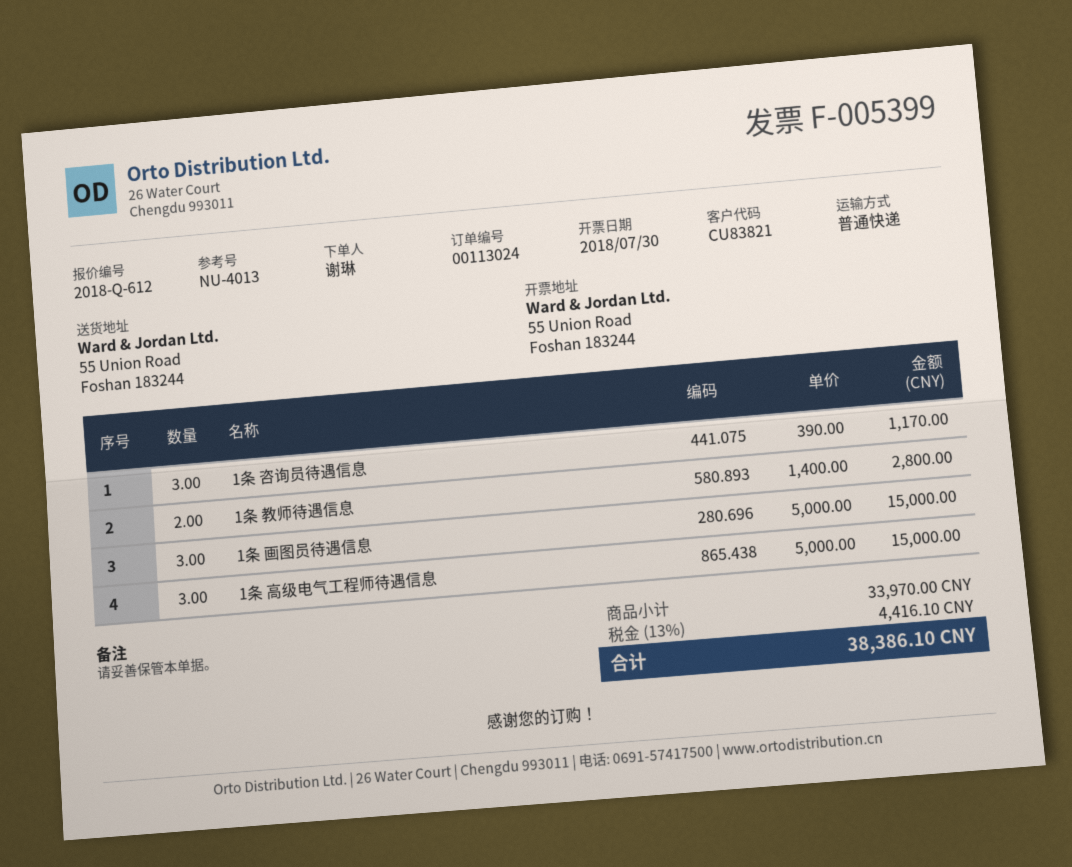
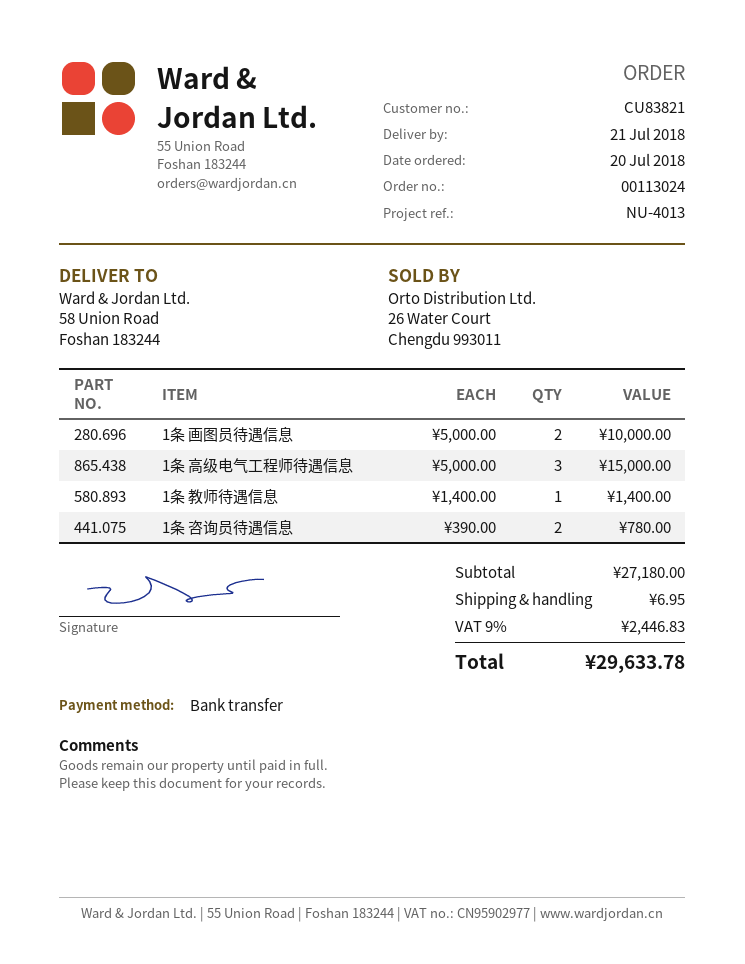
ship to: 55 Union Road, Foshan 183244 -> 58 Union Road, Foshan 183244
1条 咨询员待遇信息: 3 x 390.00 = 1170.00 -> 2 x 390.00 = 780.00
1条 教师待遇信息: 2 x 1400.00 = 2800.00 -> 1 x 1400.00 = 1400.00
1条 画图员待遇信息: 3 x 5000.00 = 15000.00 -> 2 x 5000.00 = 10000.00
subtotal: 33970.00 -> 27180.00
shipping: none -> 6.95
tax: 13% = 4416.10 -> 9% = 2446.83
total: 38386.10 -> 29633.78

